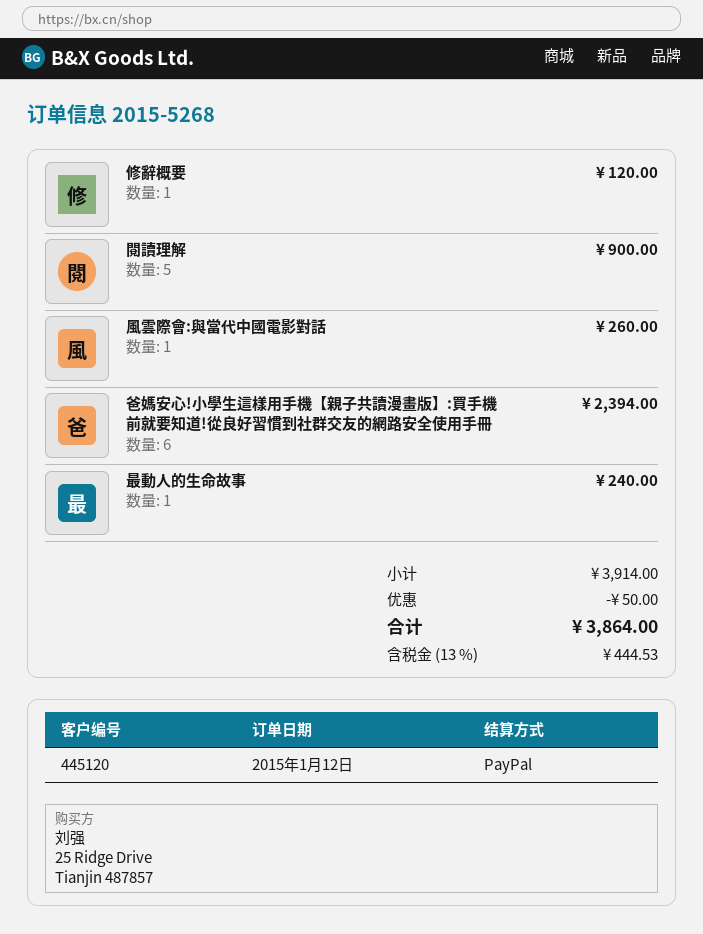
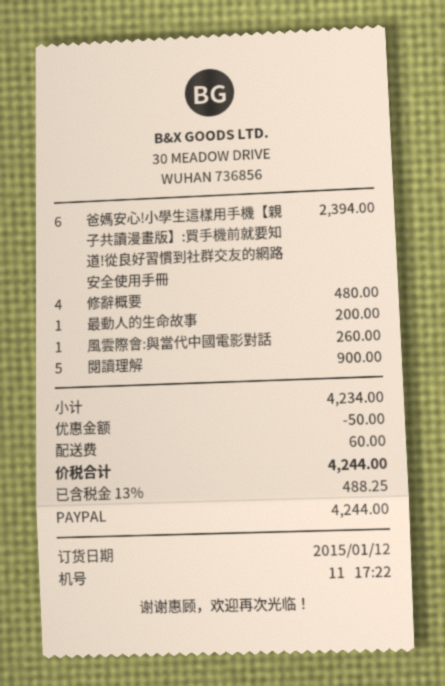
修辭概要: 1 for 120.00 -> 4 for 480.00
最動人的生命故事: 1 for 240.00 -> 1 for 200.00
subtotal: 3914.00 -> 4234.00
shipping: none -> 60.00
tax: 13% = 444.53 -> 13% = 488.25
total: 3864.00 -> 4244.00

